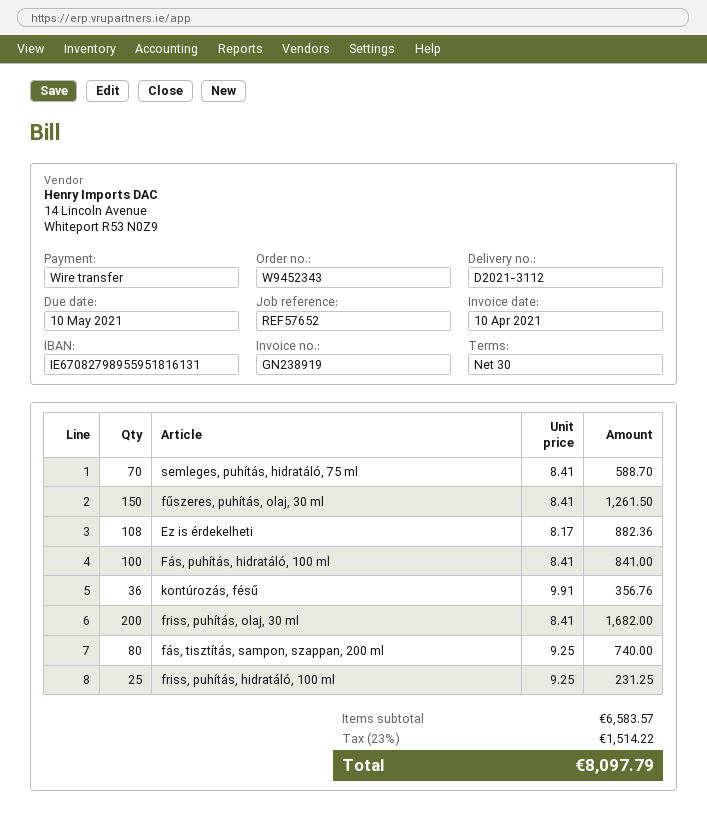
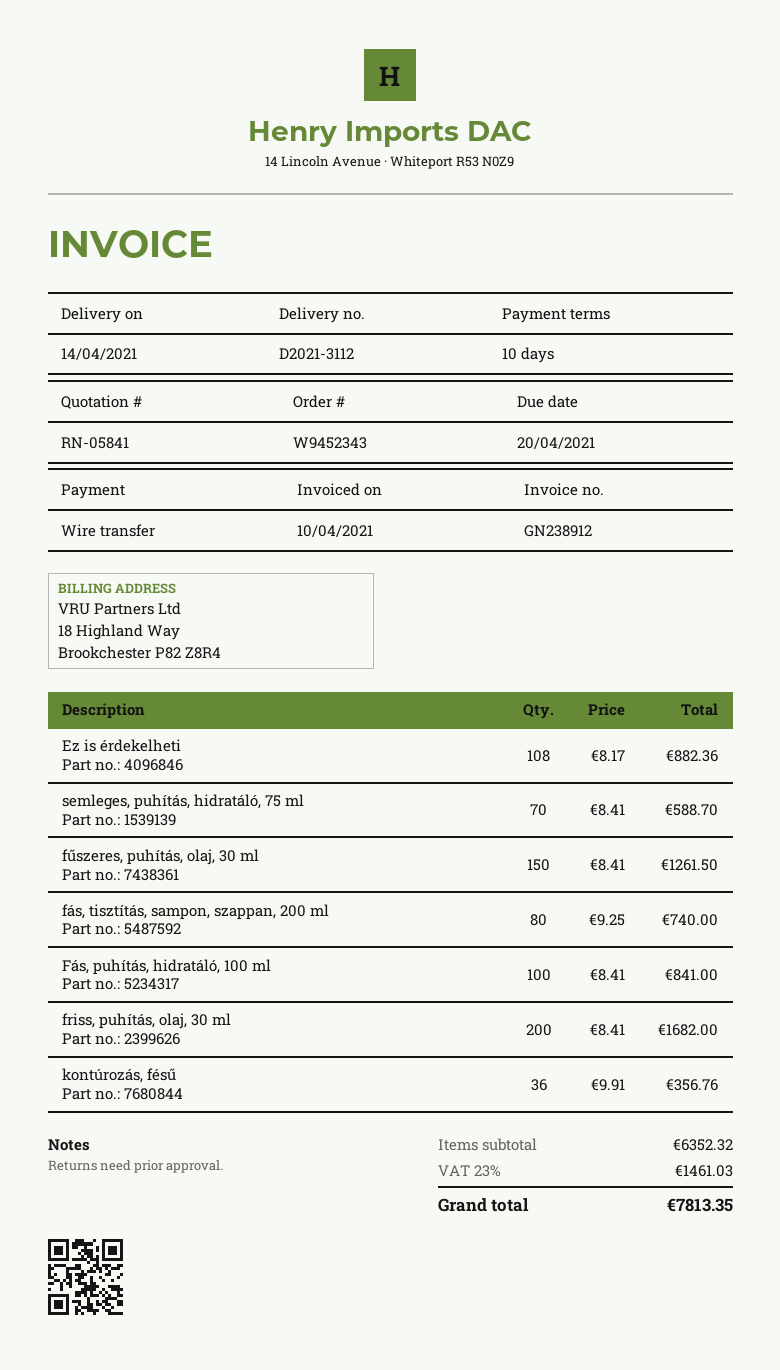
invoice number: GN238919 -> GN238912
payment terms: 30 days -> 10 days
due date: 2021-05-10 -> 2021-04-20
friss, puhítás, hidratáló, 100 ml: 25 x 9.25 = 231.25 -> none
subtotal: 6583.57 -> 6352.32
tax: 23% = 1514.22 -> 23% = 1461.03
total: 8097.79 -> 7813.35

